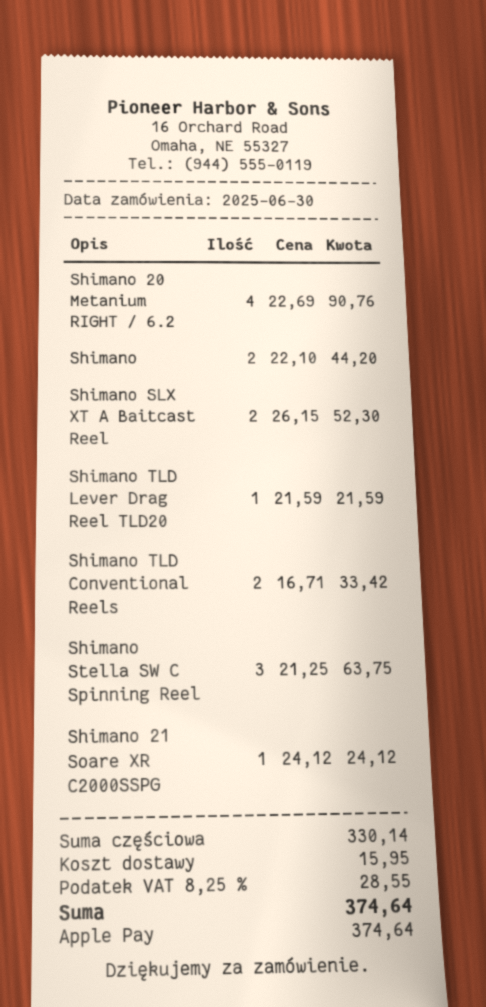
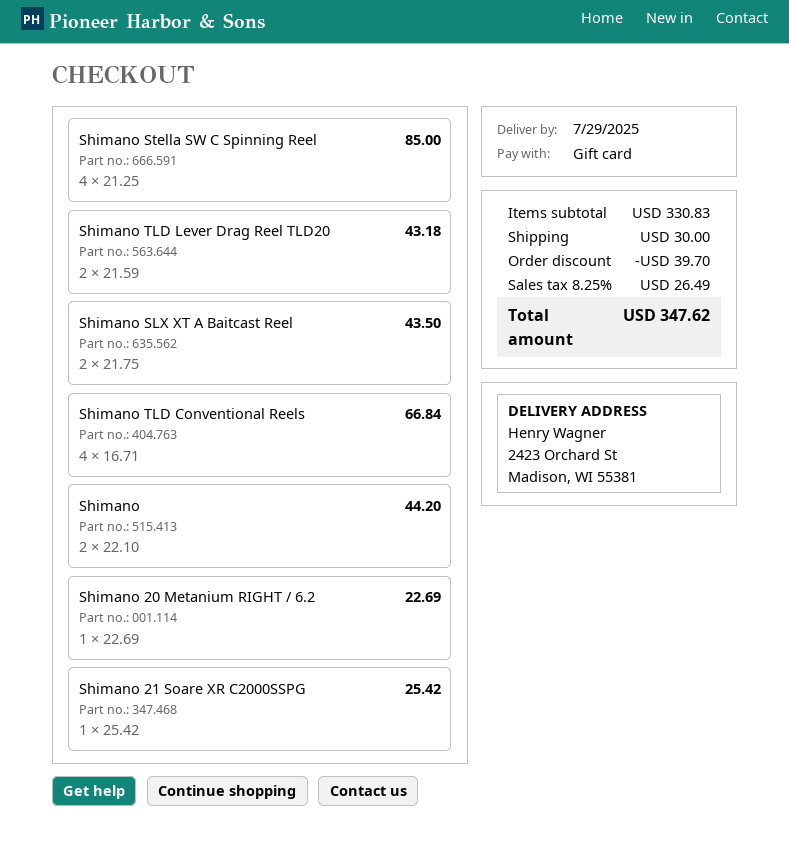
payment method: Apple Pay -> gift card
Shimano 20 Metanium RIGHT / 6.2: 4 x 22.69 = 90.76 -> 1 x 22.69 = 22.69
Shimano SLX XT A Baitcast Reel: 2 x 26.15 = 52.30 -> 2 x 21.75 = 43.50
Shimano TLD Lever Drag Reel TLD20: 1 x 21.59 = 21.59 -> 2 x 21.59 = 43.18
Shimano TLD Conventional Reels: 2 x 16.71 = 33.42 -> 4 x 16.71 = 66.84
Shimano Stella SW C Spinning Reel: 3 x 21.25 = 63.75 -> 4 x 21.25 = 85.00
Shimano 21 Soare XR C2000SSPG: 1 x 24.12 = 24.12 -> 1 x 25.42 = 25.42
subtotal: 330.14 -> 330.83
discount: none -> 39.70
shipping: 15.95 -> 30.00
tax: 8.25% = 28.55 -> 8.25% = 26.49
total: 374.64 -> 347.62

